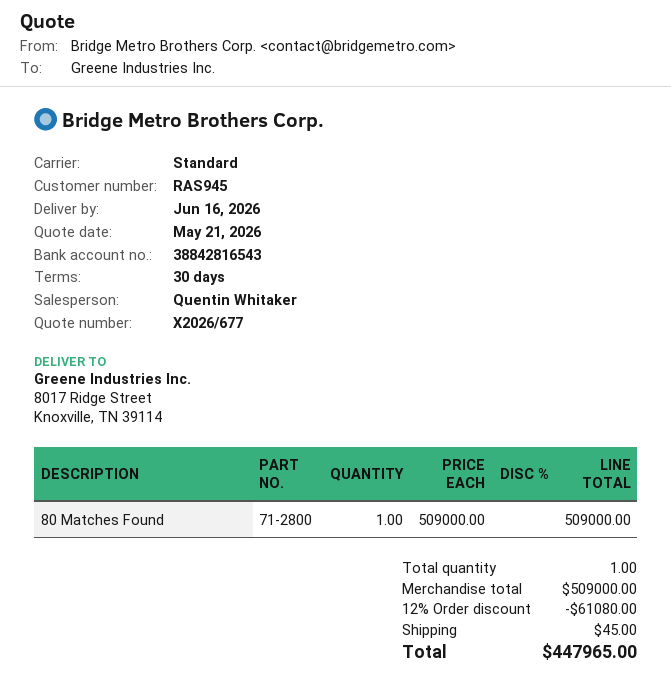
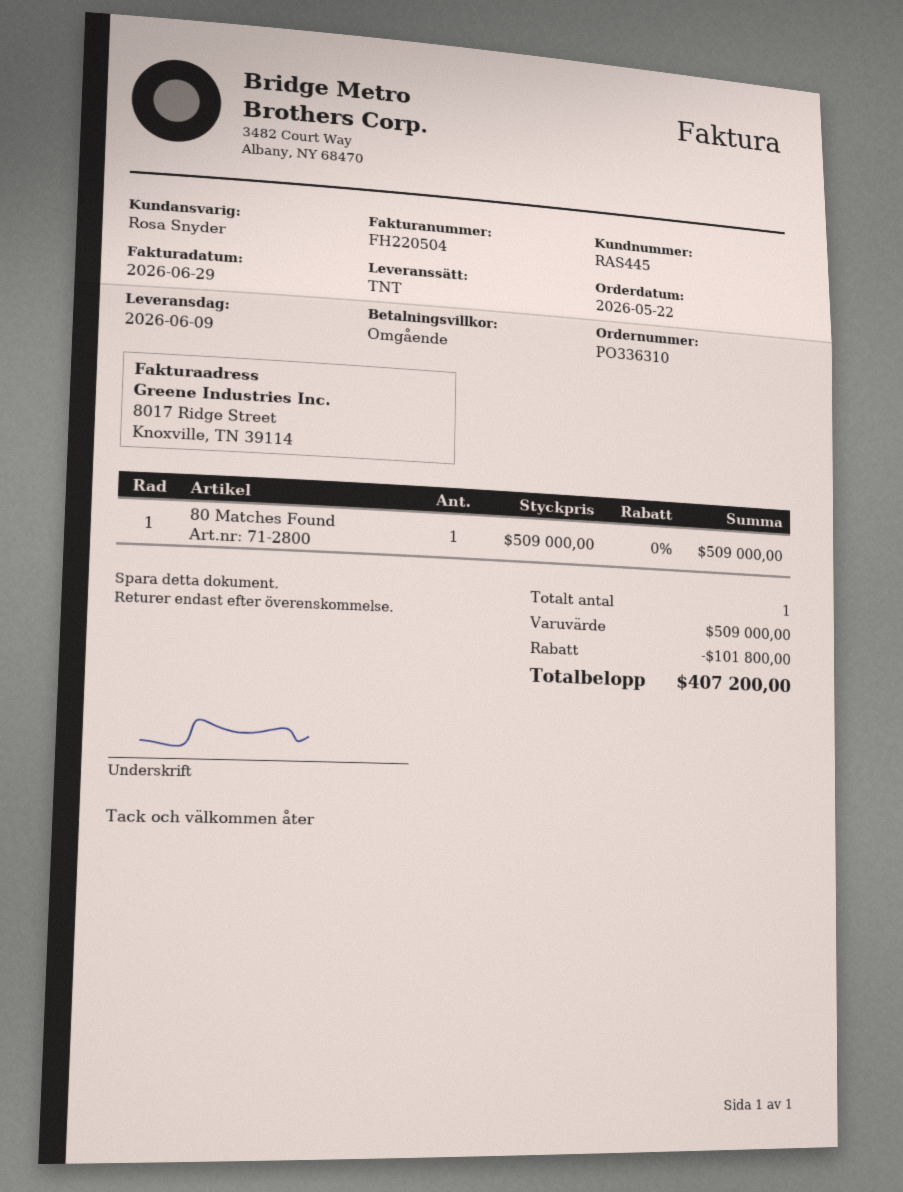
delivery date: 2026-06-16 -> 2026-06-09
payment terms: 30 days -> on receipt
customer number: RAS945 -> RAS445
sales rep: Quentin Whitaker -> Rosa Snyder
shipping method: standard -> TNT
discount: 61080.00 -> 101800.00
shipping: 45.00 -> none
total: 447965.00 -> 407200.00

